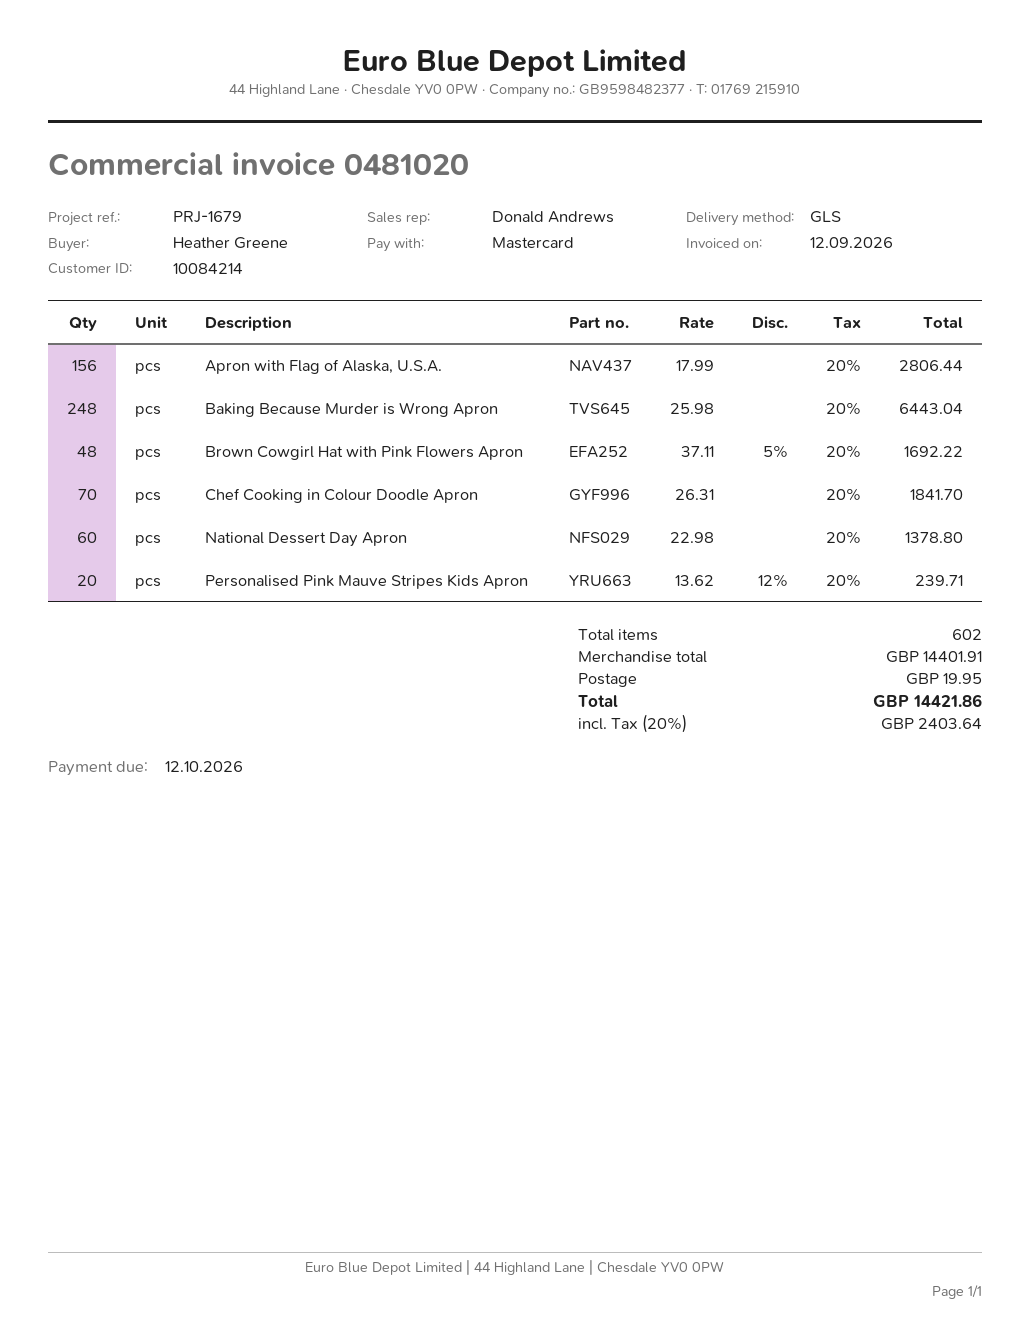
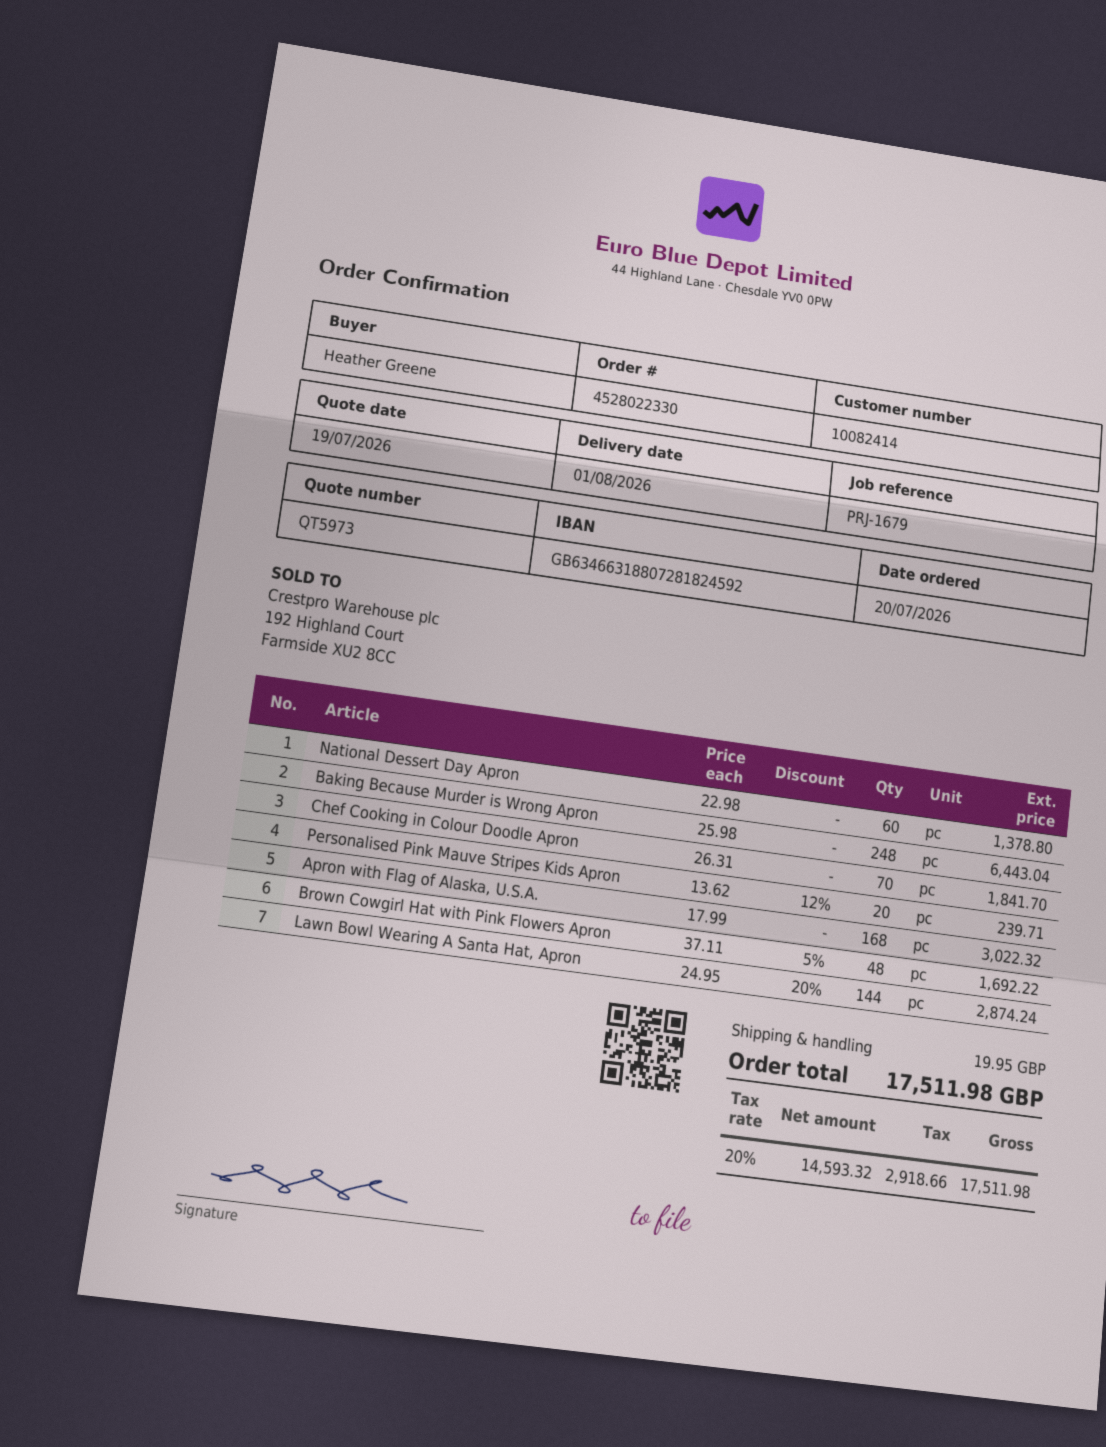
customer number: 10084214 -> 10082414
Apron with Flag of Alaska, U.S.A.: 156 x 17.99 = 2806.44 -> 168 x 17.99 = 3022.32
Lawn Bowl Wearing A Santa Hat, Apron: none -> 144 x 24.95 - 20% = 2874.24
tax: 20% = 2403.64 -> 20% = 2918.66
total: 14421.86 -> 17511.98

